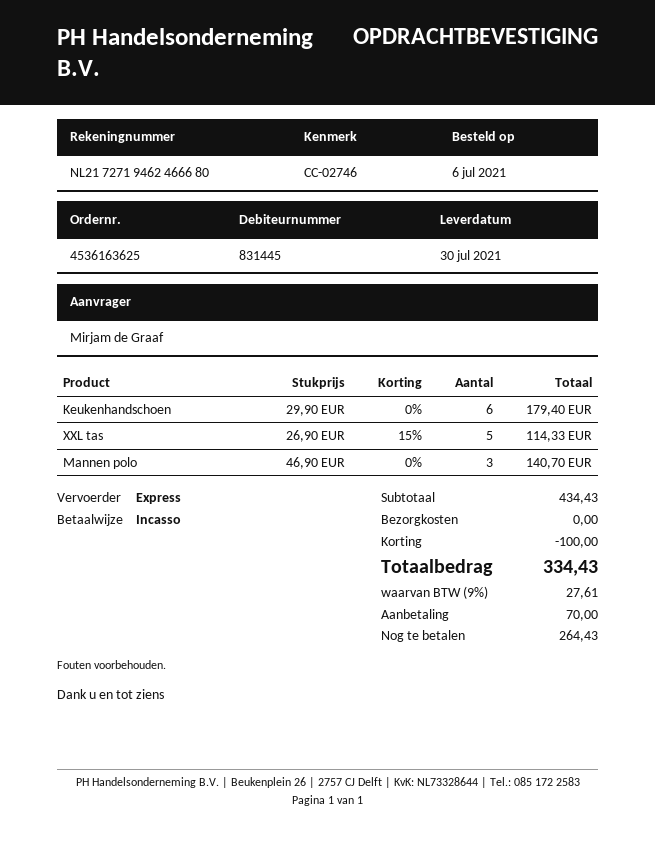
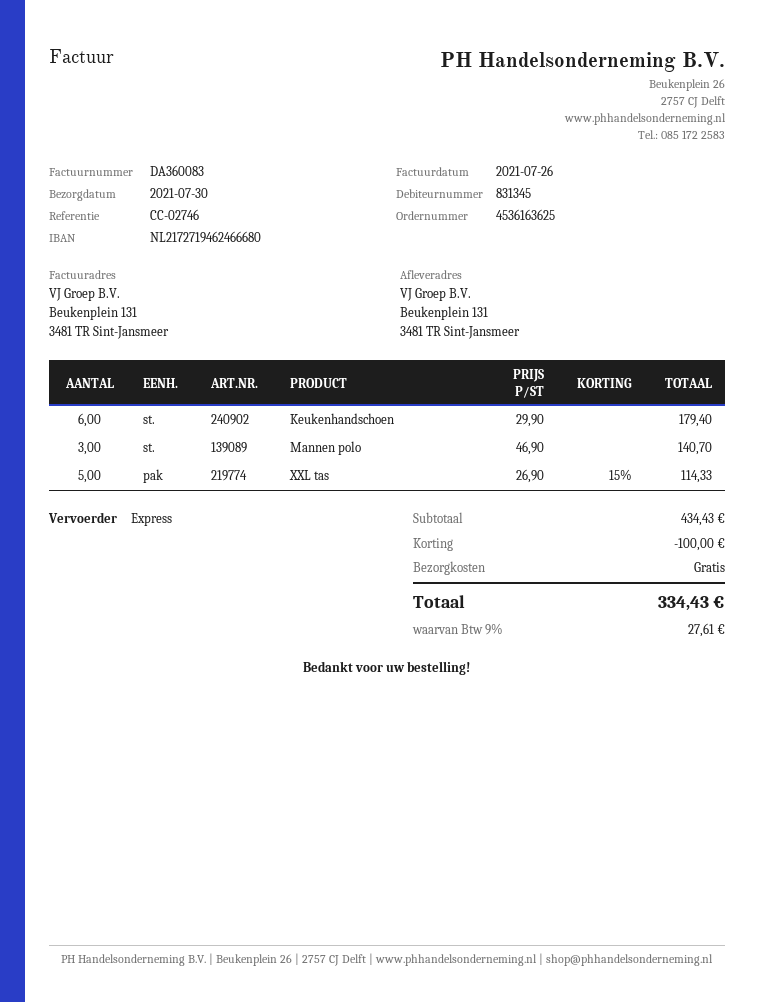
customer number: 831445 -> 831345

